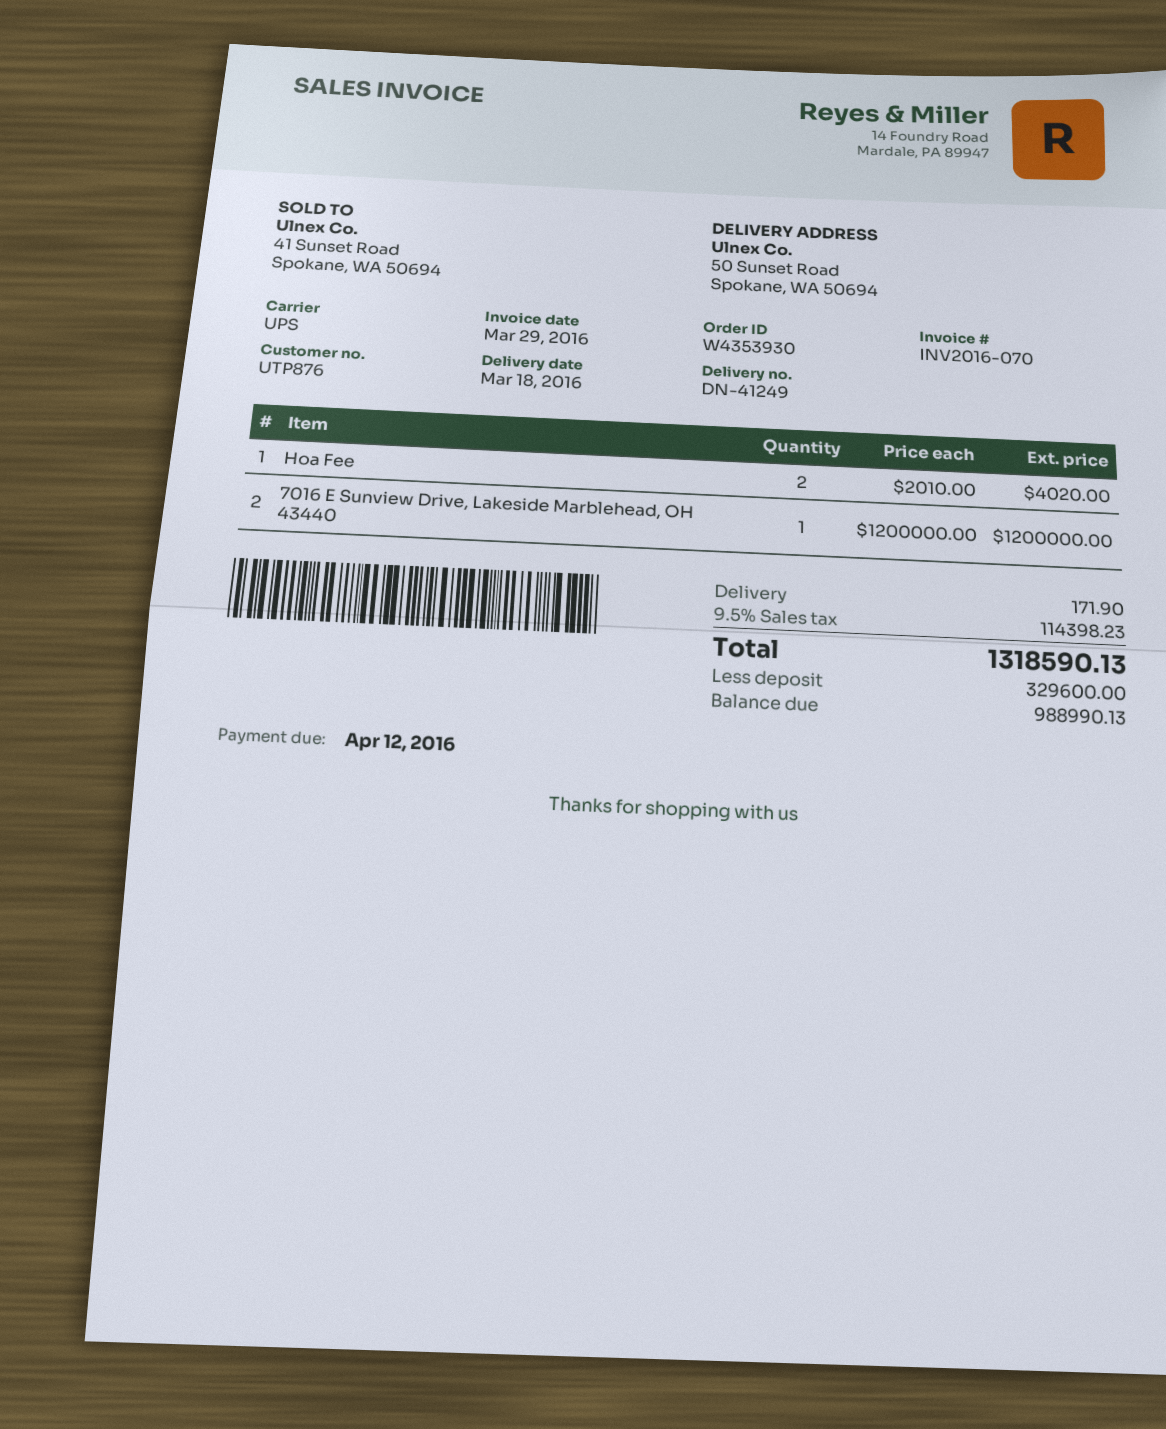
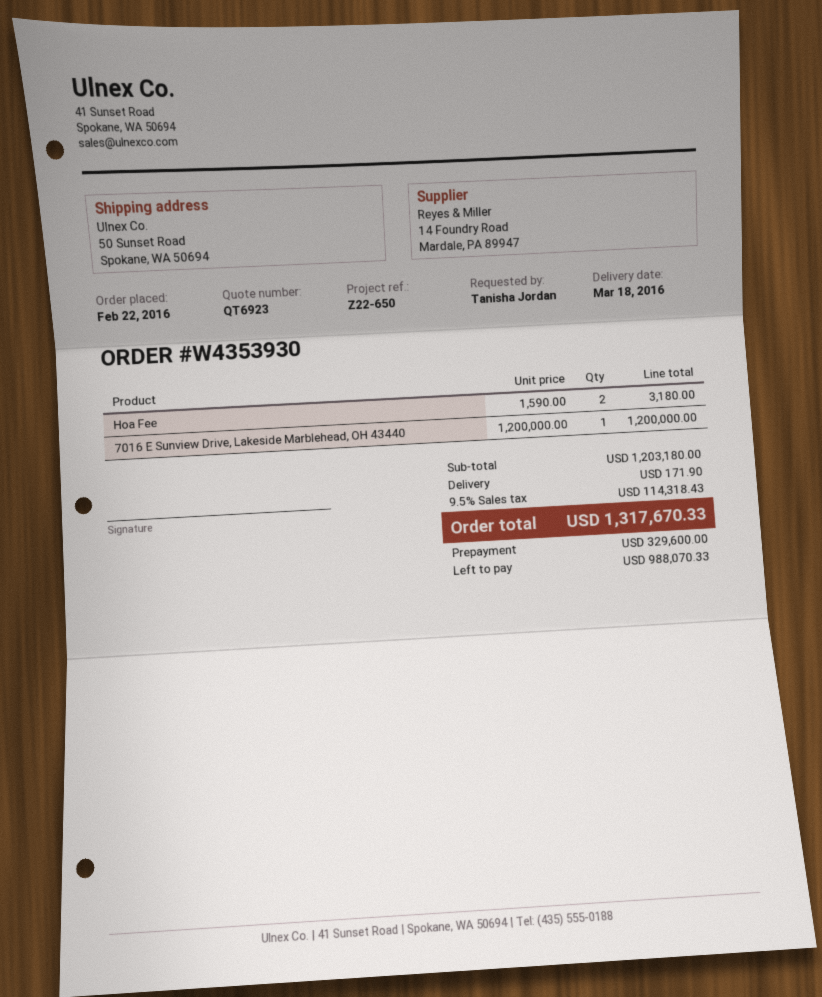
Hoa Fee: 2 x 2010.00 = 4020.00 -> 2 x 1590.00 = 3180.00
tax: 9.5% = 114398.23 -> 9.5% = 114318.43
total: 1318590.13 -> 1317670.33
balance: 988990.13 -> 988070.33

